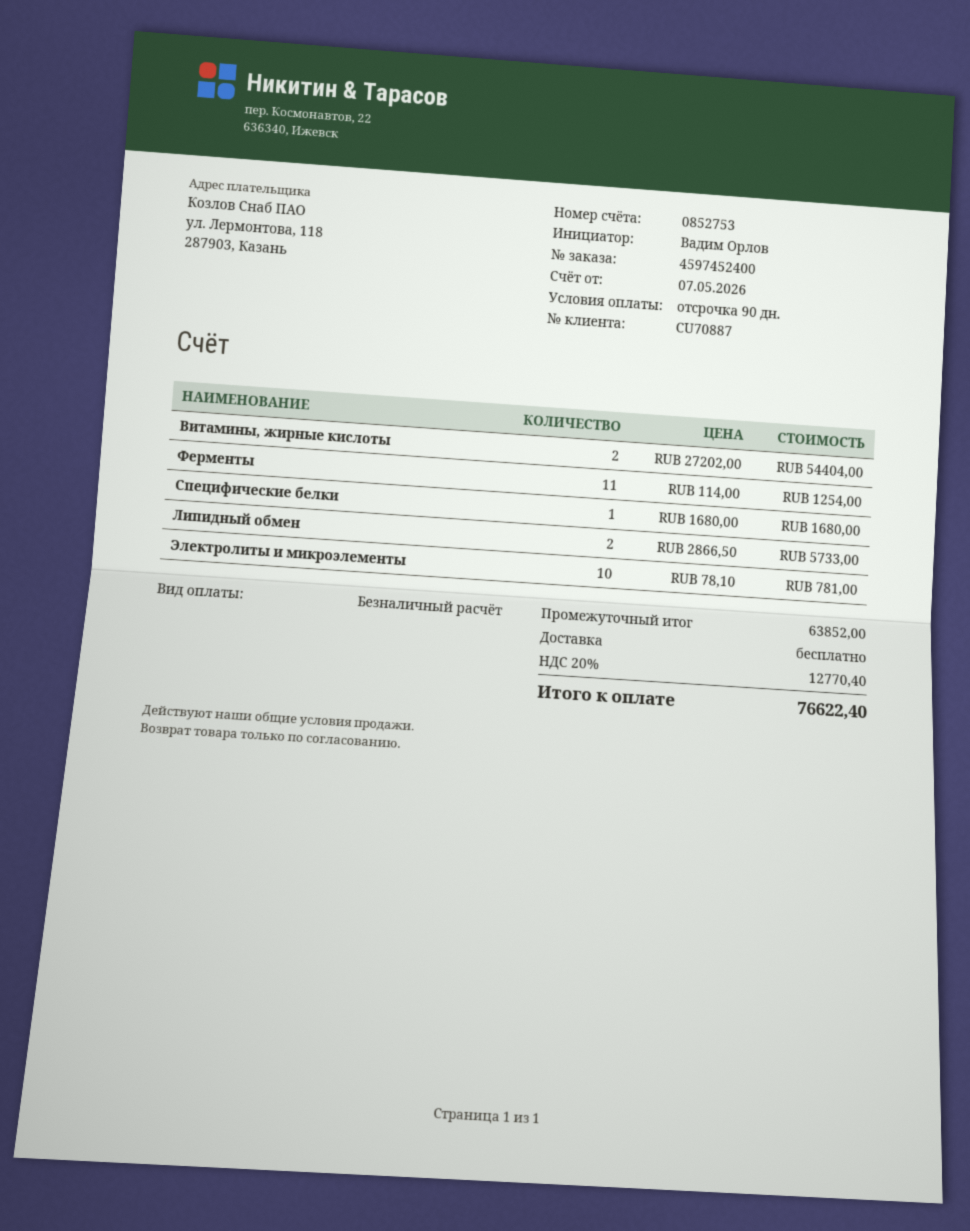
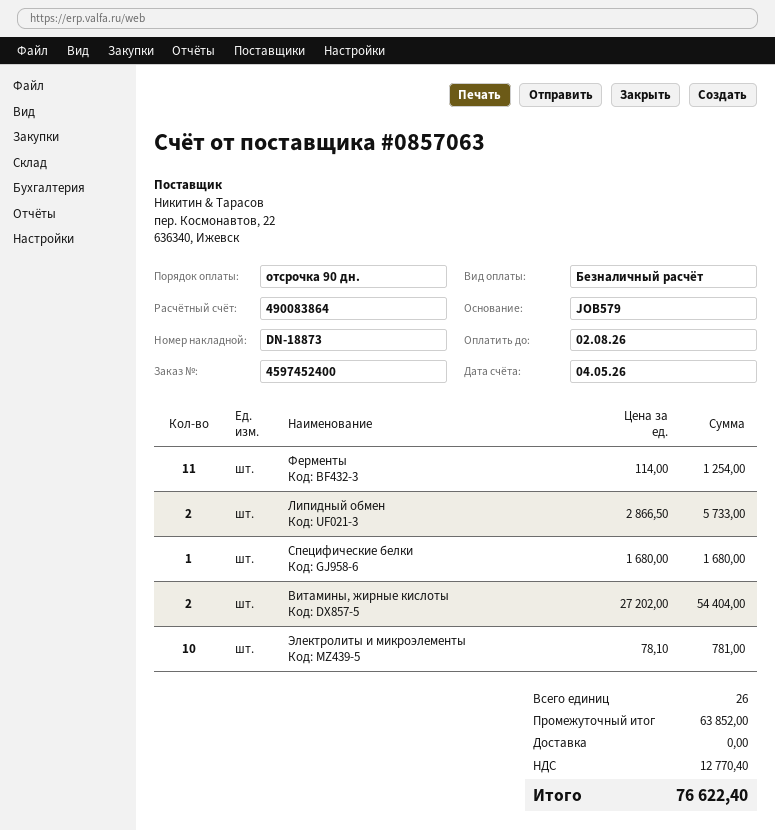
invoice number: 0852753 -> 0857063
invoice date: 2026-05-07 -> 2026-05-04

